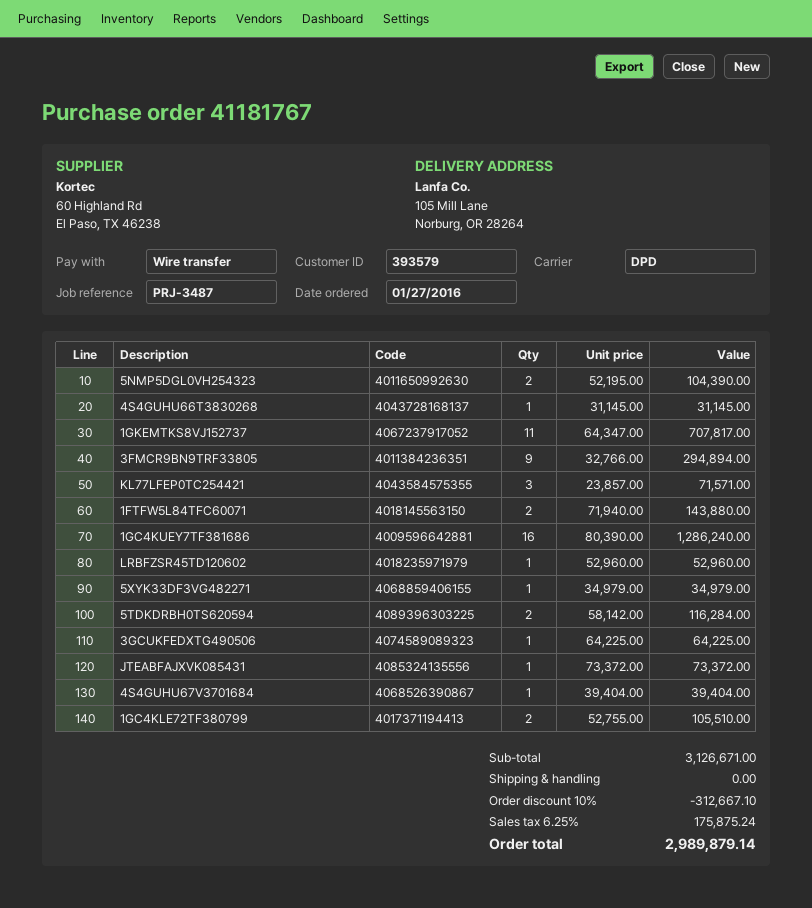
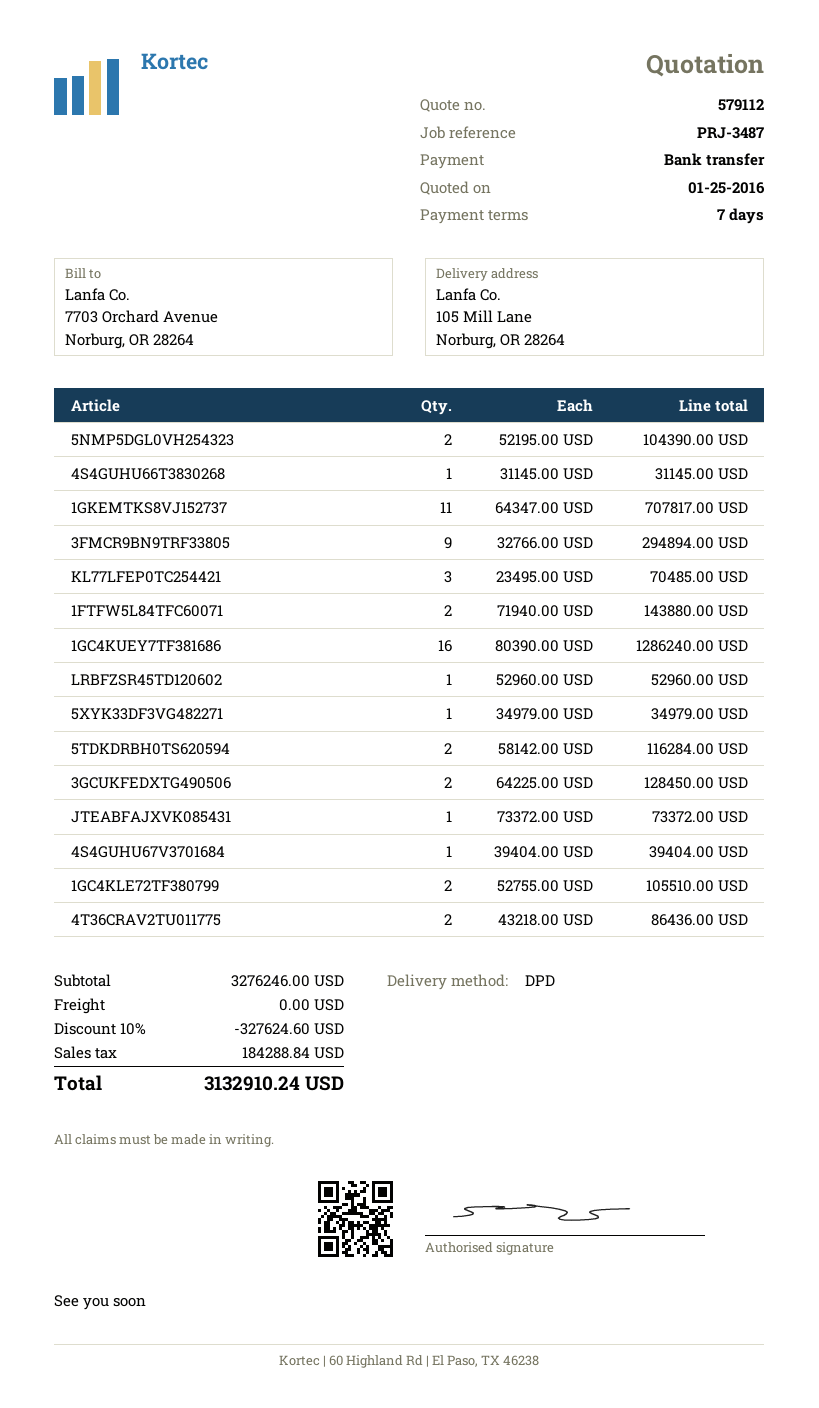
KL77LFEP0TC254421: 3 x 23857.00 = 71571.00 -> 3 x 23495.00 = 70485.00
3GCUKFEDXTG490506: 1 x 64225.00 = 64225.00 -> 2 x 64225.00 = 128450.00
4T36CRAV2TU011775: none -> 2 x 43218.00 = 86436.00
subtotal: 3126671.00 -> 3276246.00
discount: 10% = 312667.10 -> 10% = 327624.60
tax: 175875.24 -> 184288.84
total: 2989879.14 -> 3132910.24

